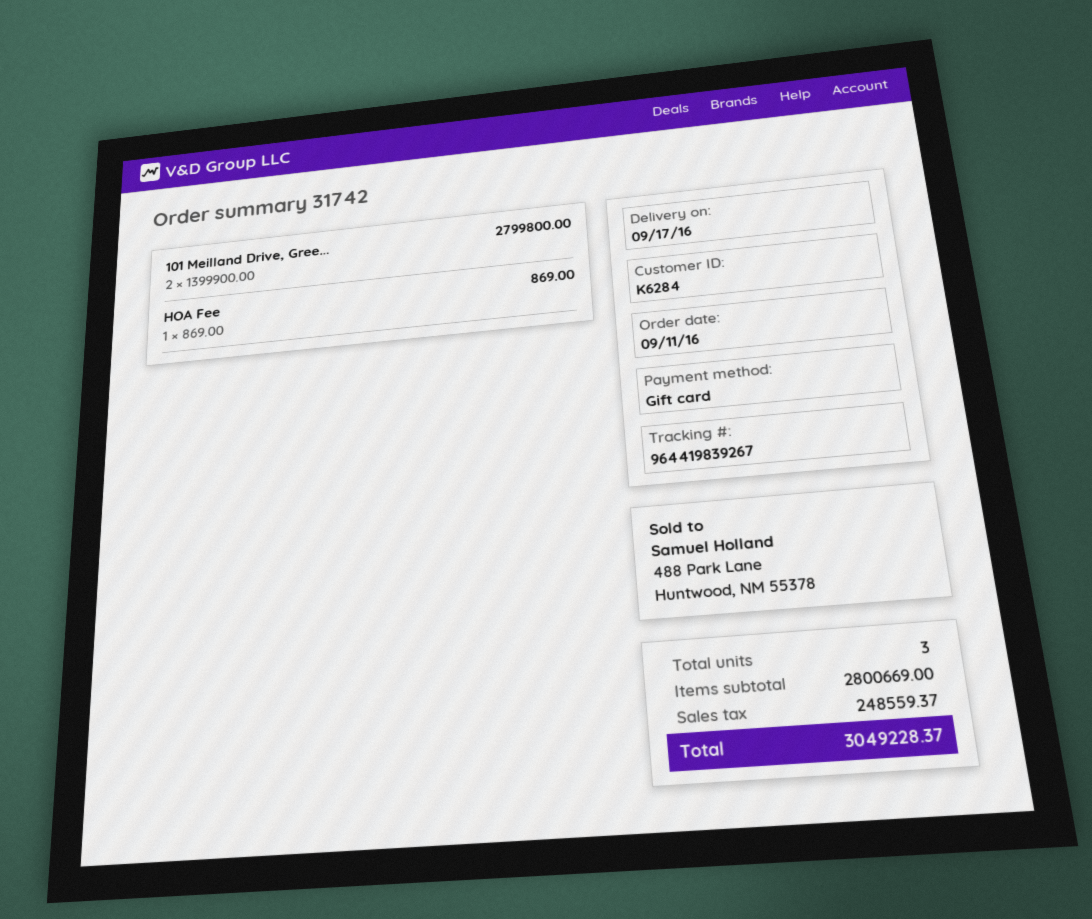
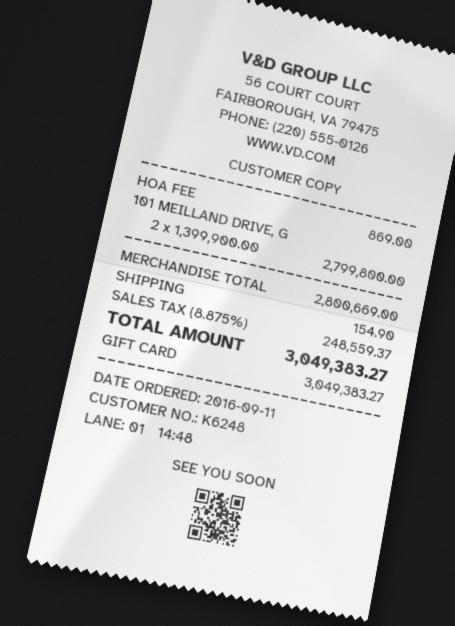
customer number: K6284 -> K6248
shipping: none -> 154.90
total: 3049228.37 -> 3049383.27

